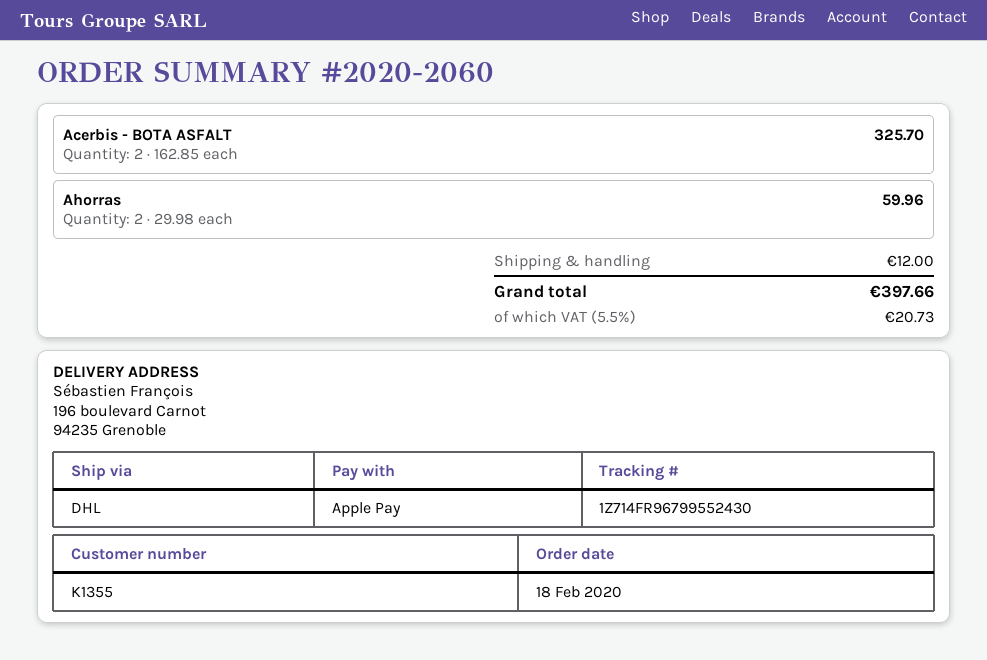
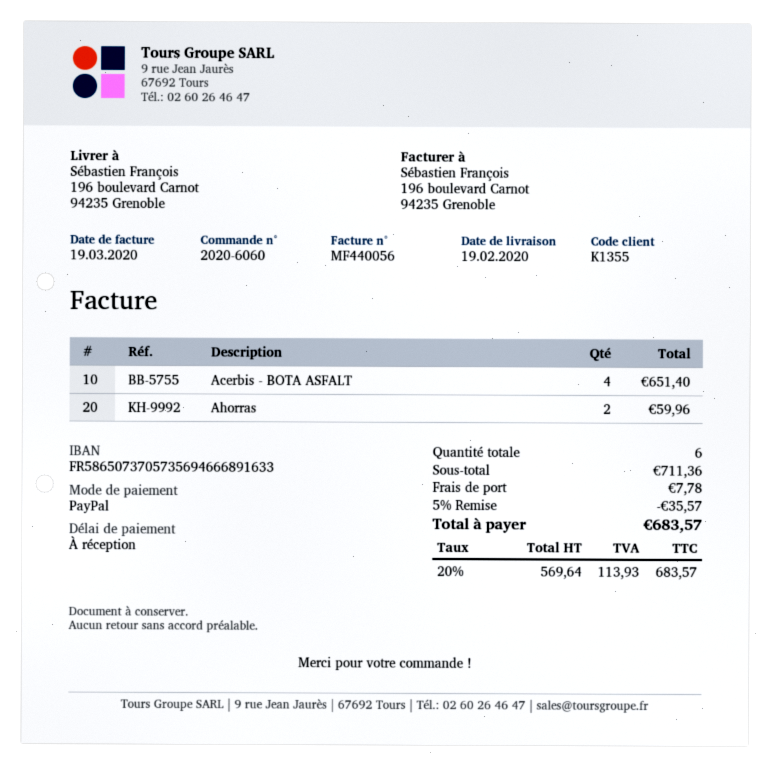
order number: 2020-2060 -> 2020-6060
payment method: Apple Pay -> PayPal
Acerbis - BOTA ASFALT: 2 for 325.70 -> 4 for 651.40
discount: none -> 5% = 35.57
shipping: 12.00 -> 7.78
tax: 5.5% = 20.73 -> 20% = 113.93
total: 397.66 -> 683.57

